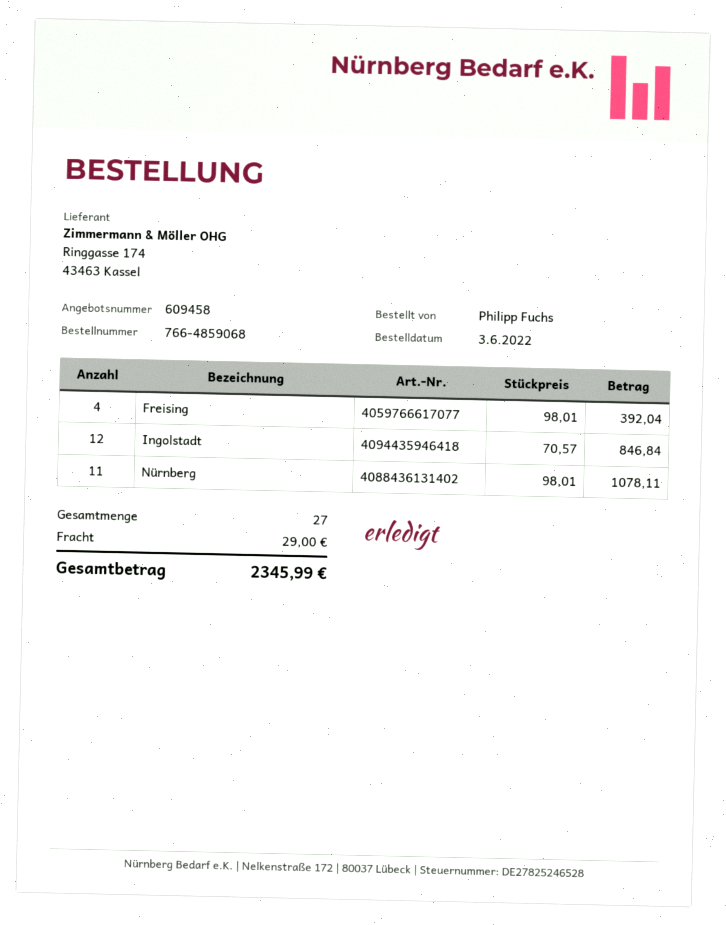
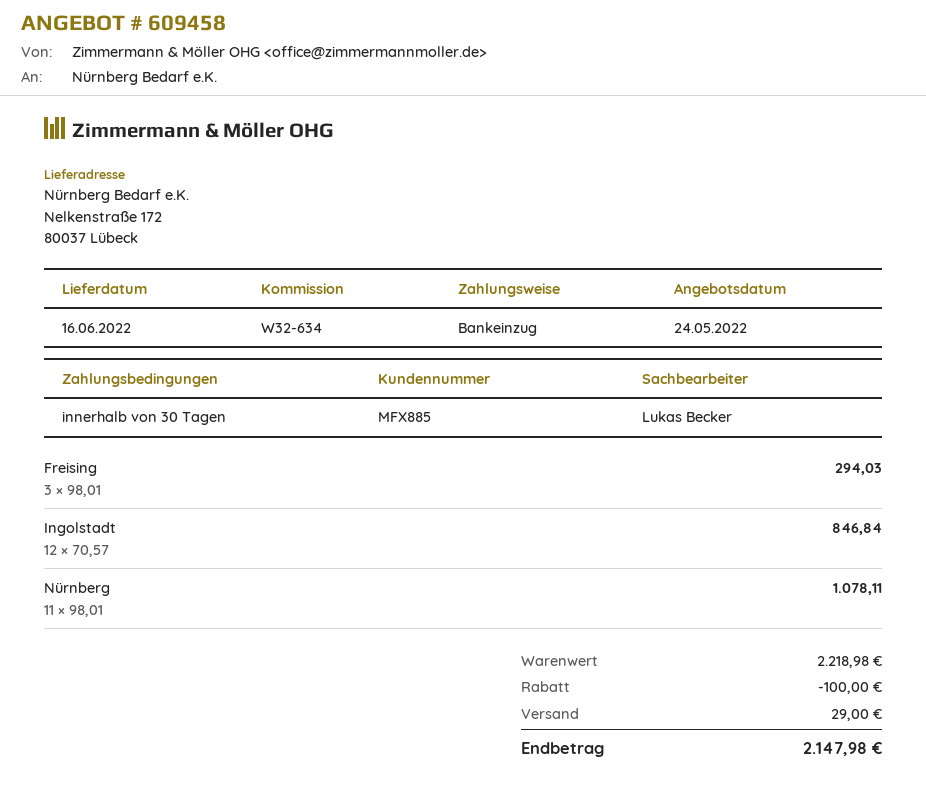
Freising: 4 x 98.01 = 392.04 -> 3 x 98.01 = 294.03
discount: none -> 100.00
total: 2345.99 -> 2147.98

